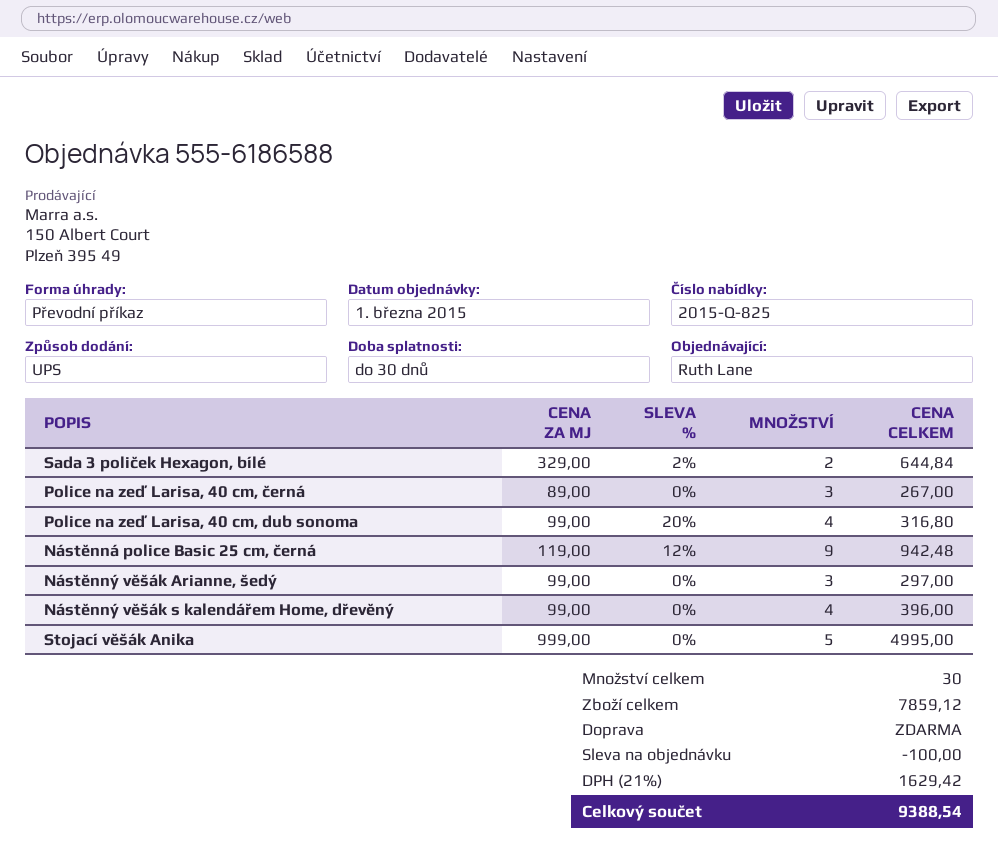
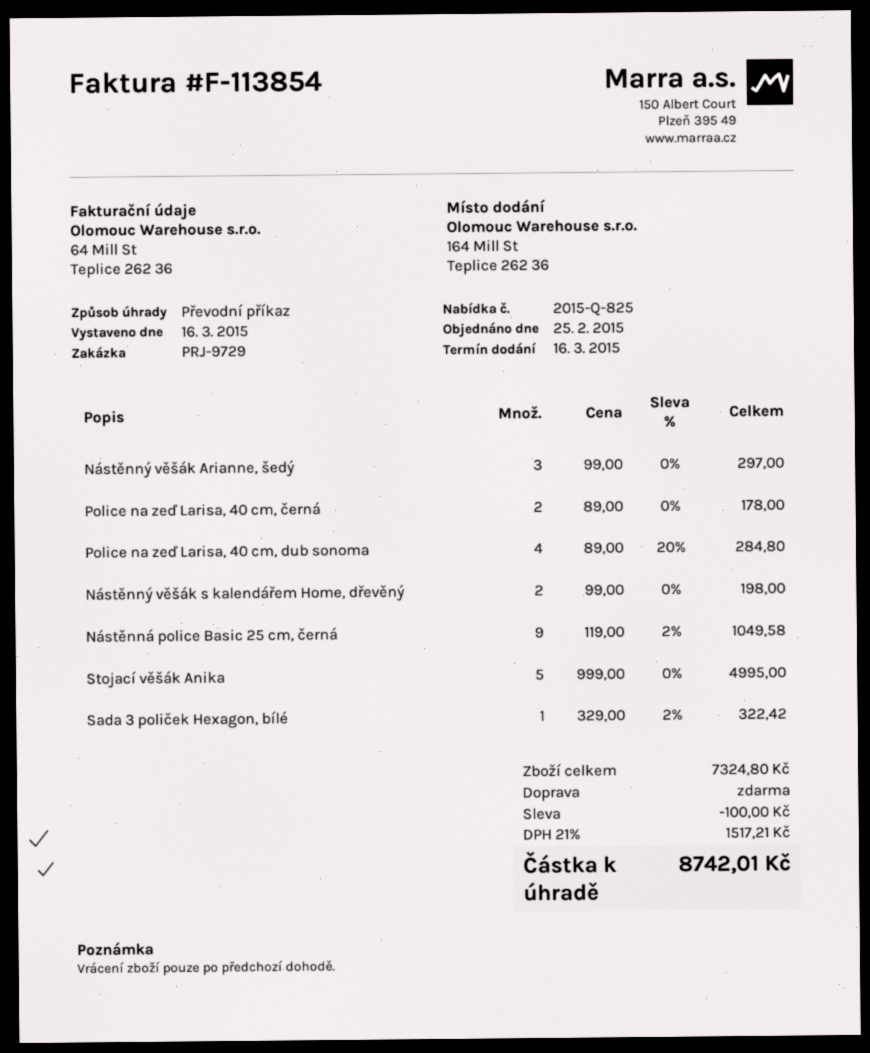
order date: 2015-03-01 -> 2015-02-25
Sada 3 poliček Hexagon, bílé: 2 x 329.00 - 2% = 644.84 -> 1 x 329.00 - 2% = 322.42
Police na zeď Larisa, 40 cm, černá: 3 x 89.00 = 267.00 -> 2 x 89.00 = 178.00
Police na zeď Larisa, 40 cm, dub sonoma: 4 x 99.00 - 20% = 316.80 -> 4 x 89.00 - 20% = 284.80
Nástěnná police Basic 25 cm, černá: 9 x 119.00 - 12% = 942.48 -> 9 x 119.00 - 2% = 1049.58
Nástěnný věšák s kalendářem Home, dřevěný: 4 x 99.00 = 396.00 -> 2 x 99.00 = 198.00
subtotal: 7859.12 -> 7324.80
tax: 21% = 1629.42 -> 21% = 1517.21
total: 9388.54 -> 8742.01

